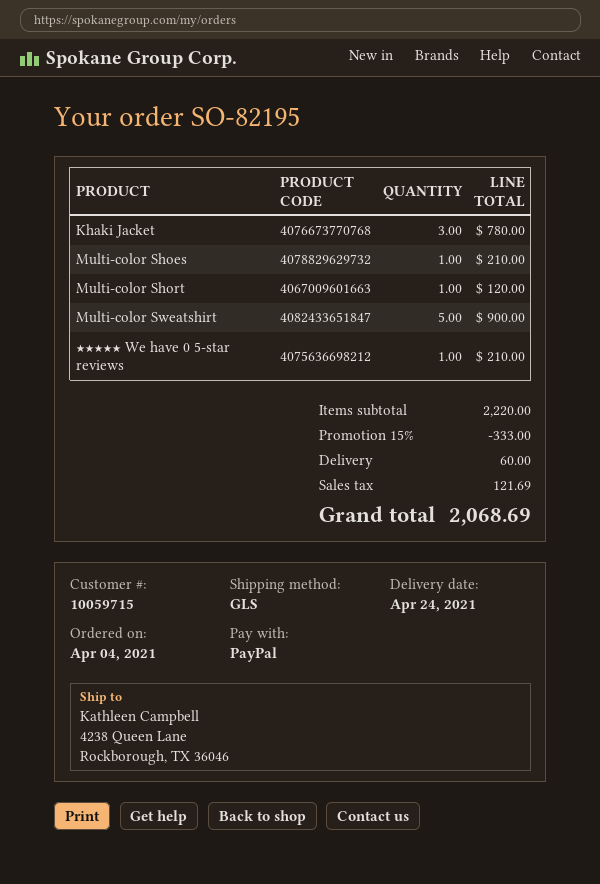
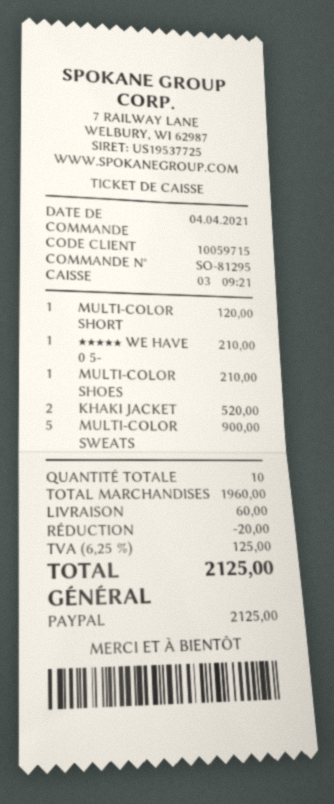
order number: SO-82195 -> SO-81295
Khaki Jacket: 3 for 780.00 -> 2 for 520.00
subtotal: 2220.00 -> 1960.00
discount: 333.00 -> 20.00
tax: 121.69 -> 125.00
total: 2068.69 -> 2125.00

